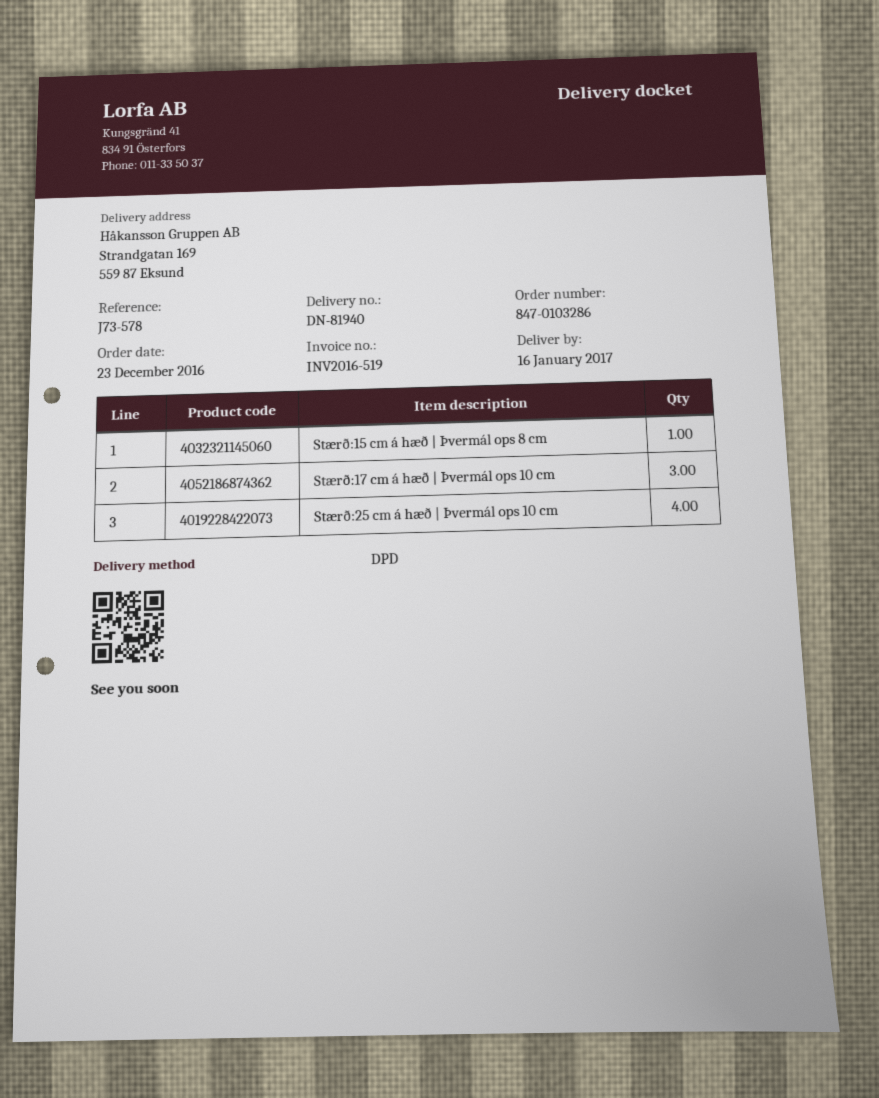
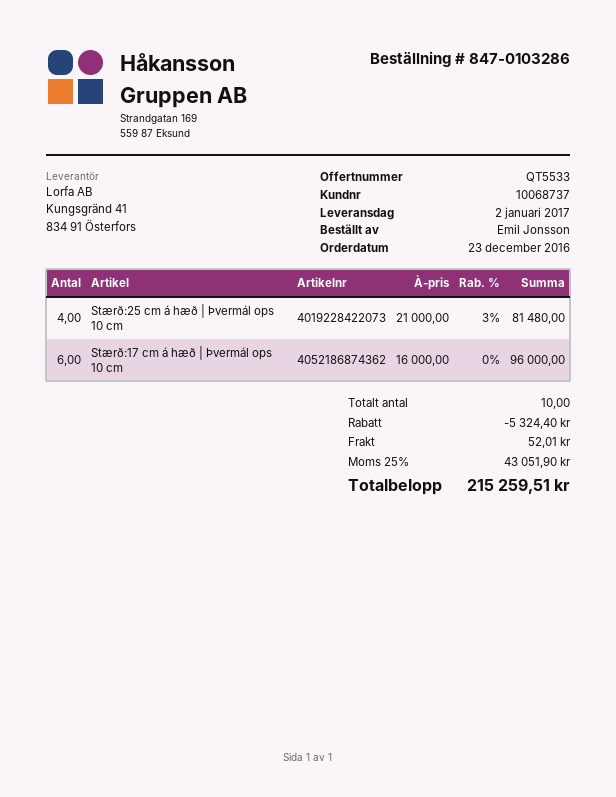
delivery date: 2017-01-16 -> 2017-01-02
Stærð:15 cm á hæð | Þvermál ops 8 cm: 1 -> none
Stærð:17 cm á hæð | Þvermál ops 10 cm: 3 -> 6

